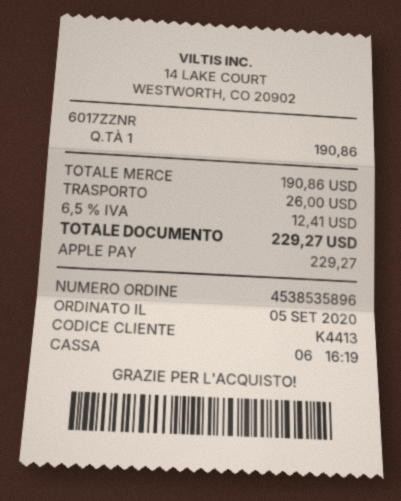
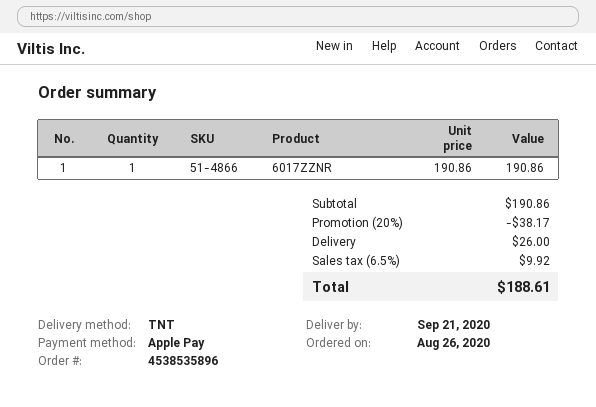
order date: 2020-09-05 -> 2020-08-26
discount: none -> 20% = 38.17
tax: 6.5% = 12.41 -> 6.5% = 9.92
total: 229.27 -> 188.61

